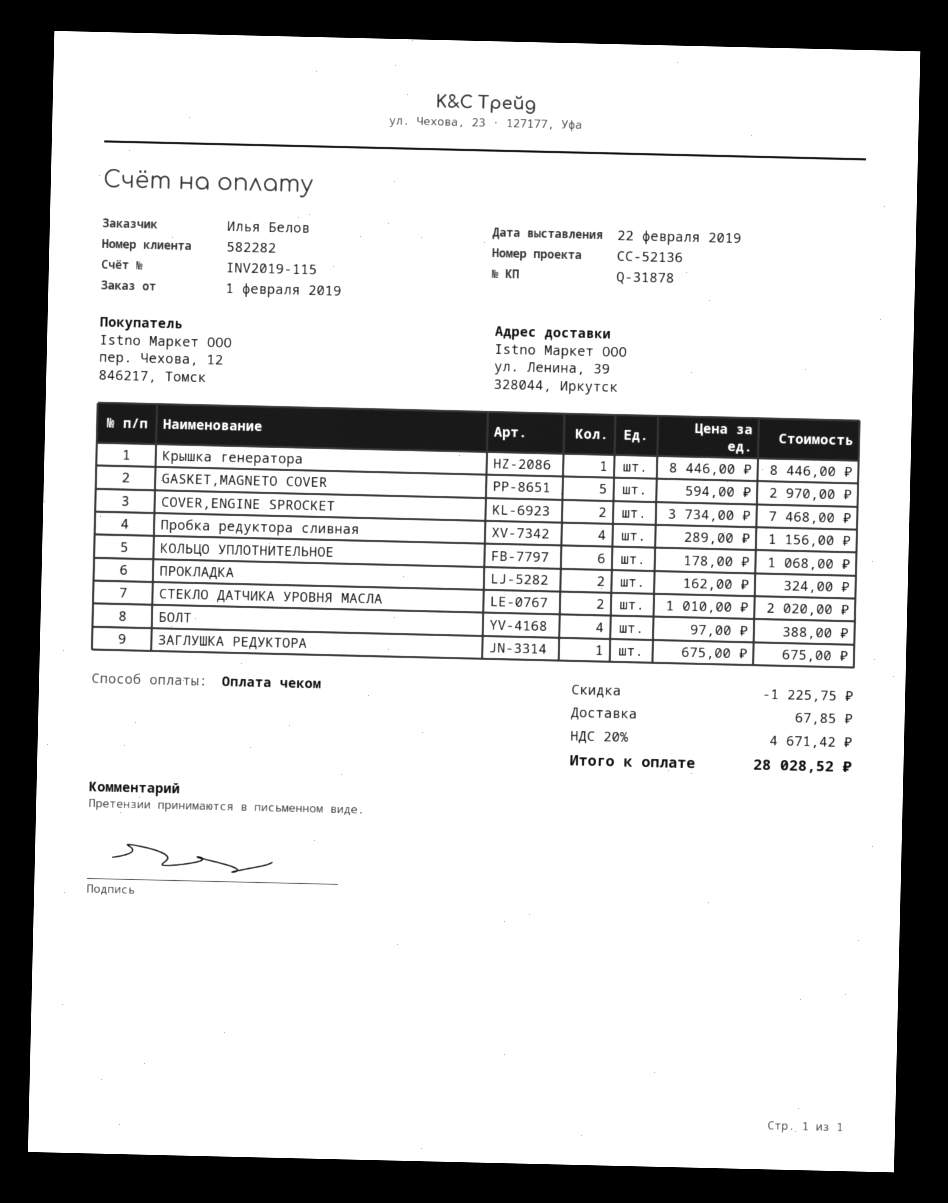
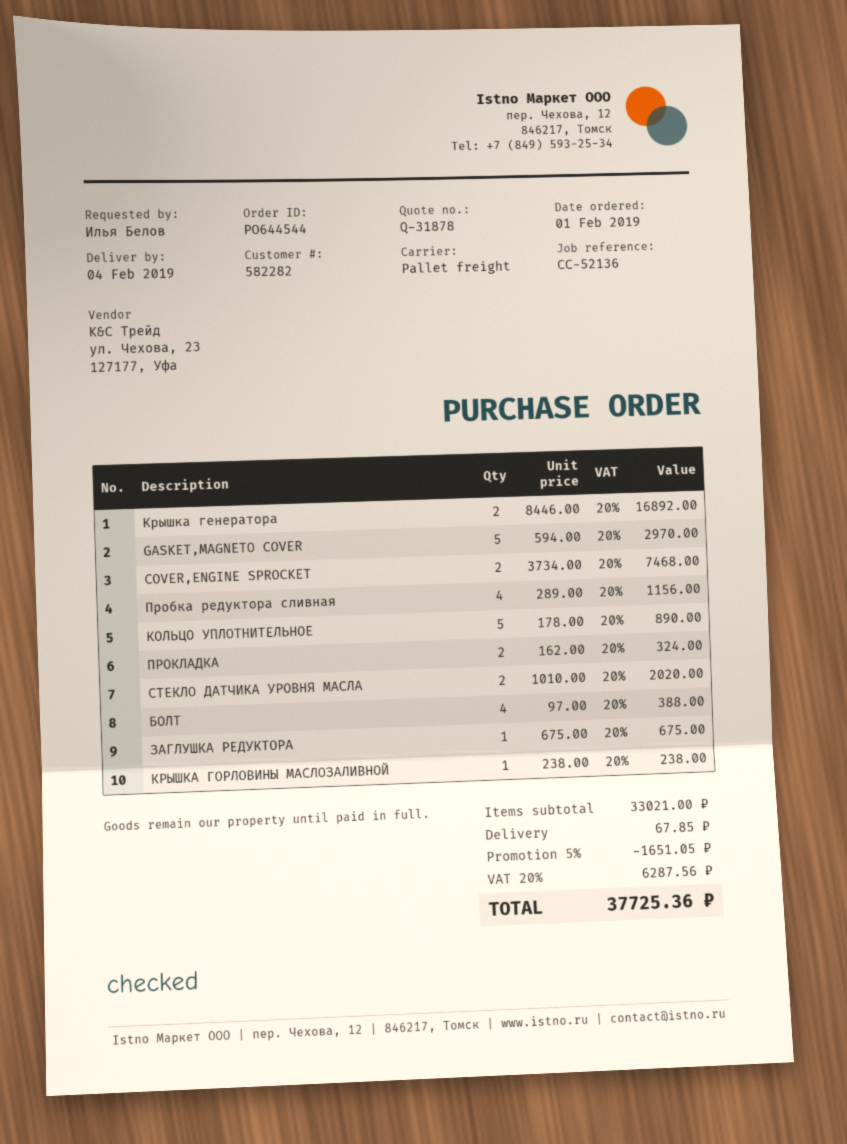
Крышка генератора: 1 x 8446.00 = 8446.00 -> 2 x 8446.00 = 16892.00
КОЛЬЦО УПЛОТНИТЕЛЬНОЕ: 6 x 178.00 = 1068.00 -> 5 x 178.00 = 890.00
КРЫШКА ГОРЛОВИНЫ МАСЛОЗАЛИВНОЙ: none -> 1 x 238.00 = 238.00
discount: 1225.75 -> 1651.05
tax: 20% = 4671.42 -> 20% = 6287.56
total: 28028.52 -> 37725.36

